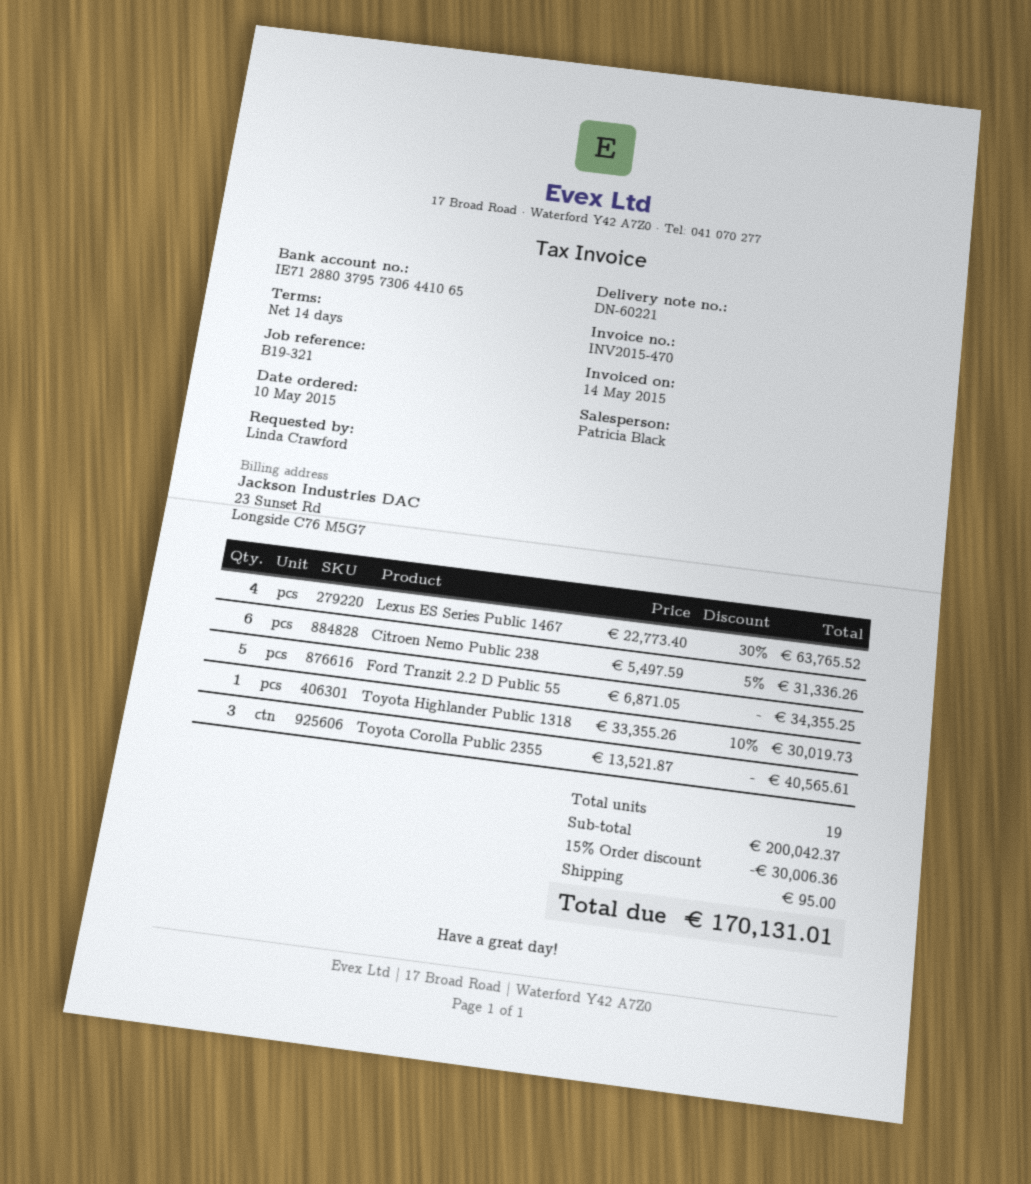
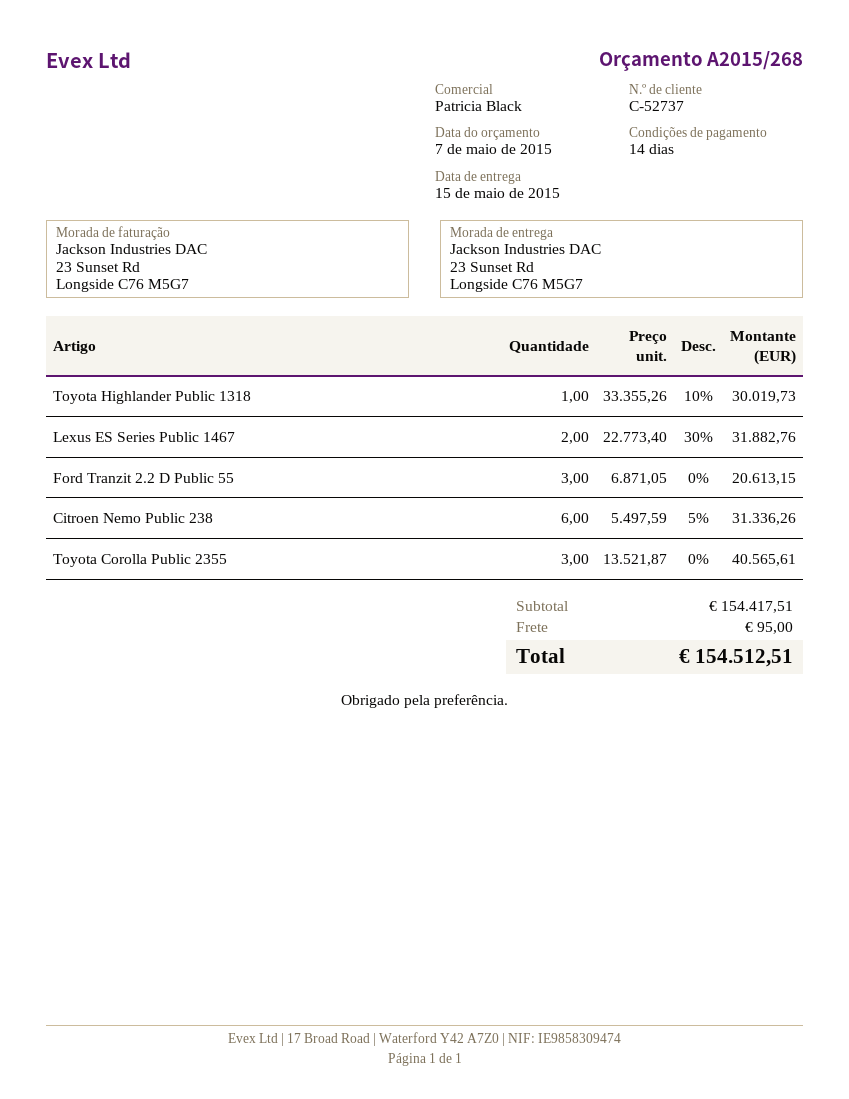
Lexus ES Series Public 1467: 4 x 22773.40 - 30% = 63765.52 -> 2 x 22773.40 - 30% = 31882.76
Ford Tranzit 2.2 D Public 55: 5 x 6871.05 = 34355.25 -> 3 x 6871.05 = 20613.15
subtotal: 200042.37 -> 154417.51
discount: 15% = 30006.36 -> none
total: 170131.01 -> 154512.51

